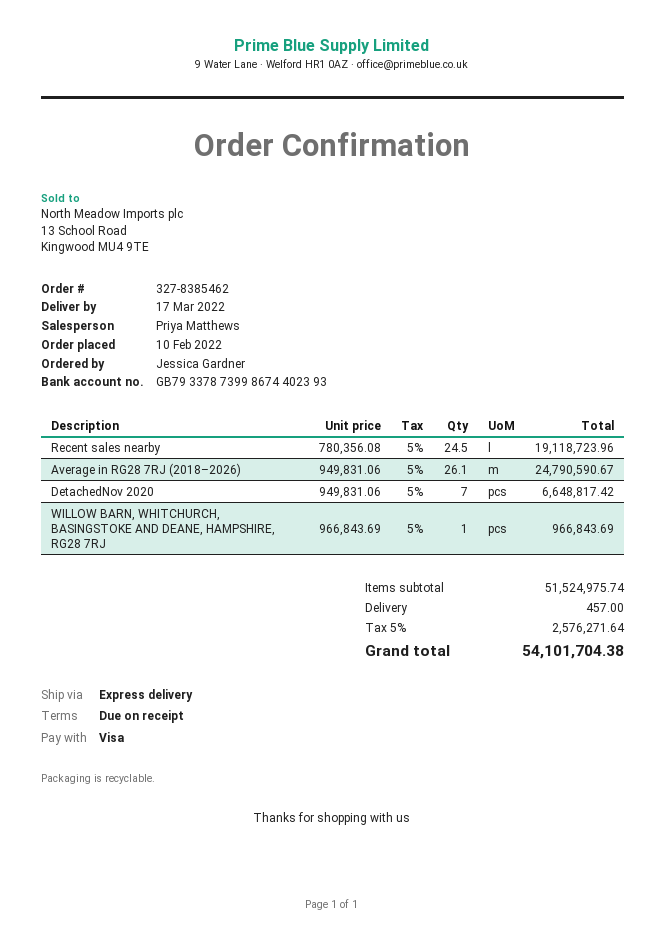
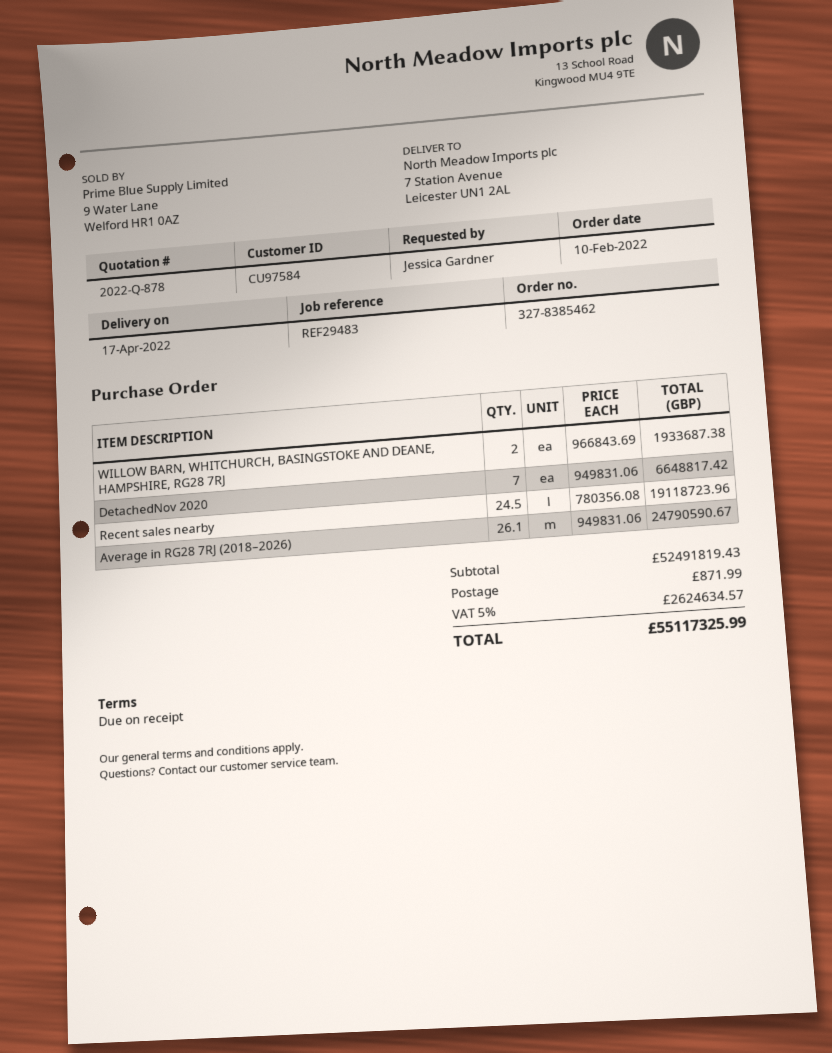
delivery date: 2022-03-17 -> 2022-04-17
WILLOW BARN, WHITCHURCH, BASINGSTOKE AND DEANE, HAMPSHIRE, RG28 7RJ: 1 x 966843.69 = 966843.69 -> 2 x 966843.69 = 1933687.38
subtotal: 51524975.74 -> 52491819.43
shipping: 457.00 -> 871.99
tax: 5% = 2576271.64 -> 5% = 2624634.57
total: 54101704.38 -> 55117325.99

